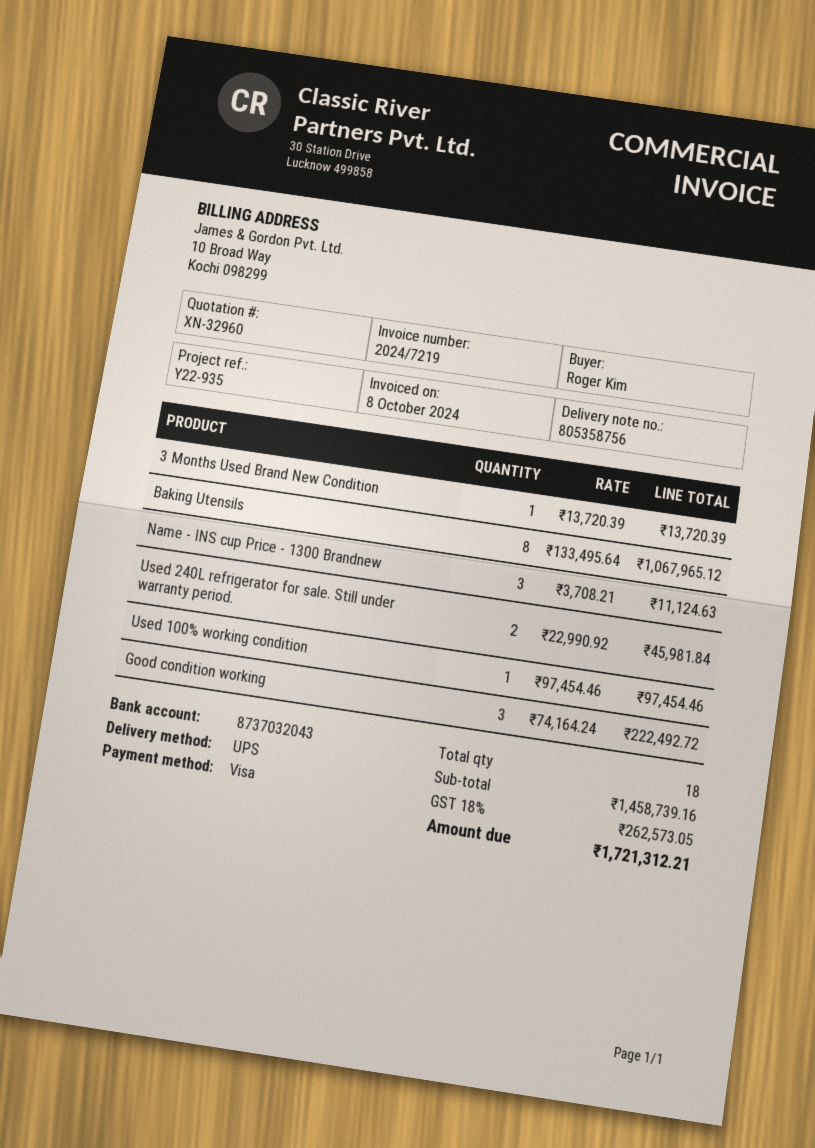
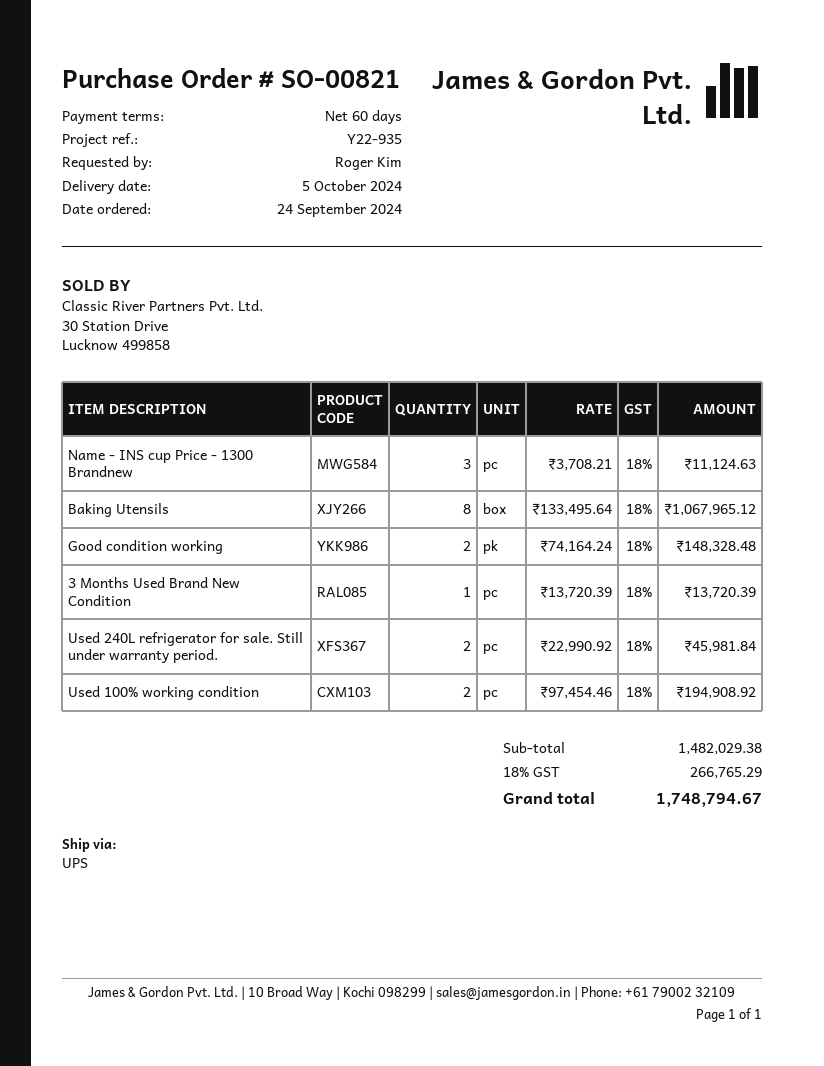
Used 100% working condition: 1 x 97454.46 = 97454.46 -> 2 x 97454.46 = 194908.92
Good condition working: 3 x 74164.24 = 222492.72 -> 2 x 74164.24 = 148328.48
subtotal: 1458739.16 -> 1482029.38
tax: 18% = 262573.05 -> 18% = 266765.29
total: 1721312.21 -> 1748794.67

